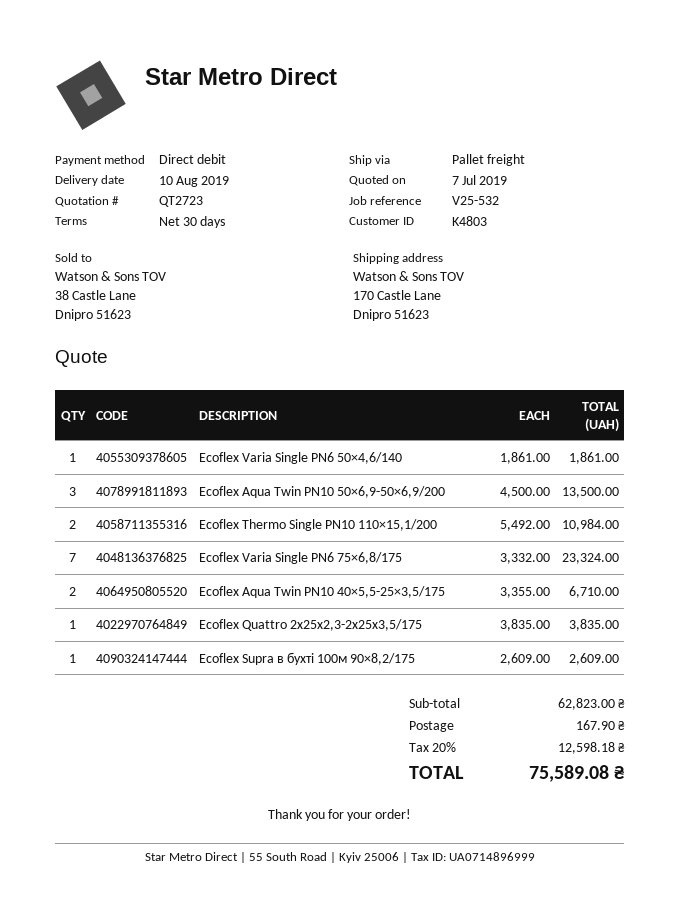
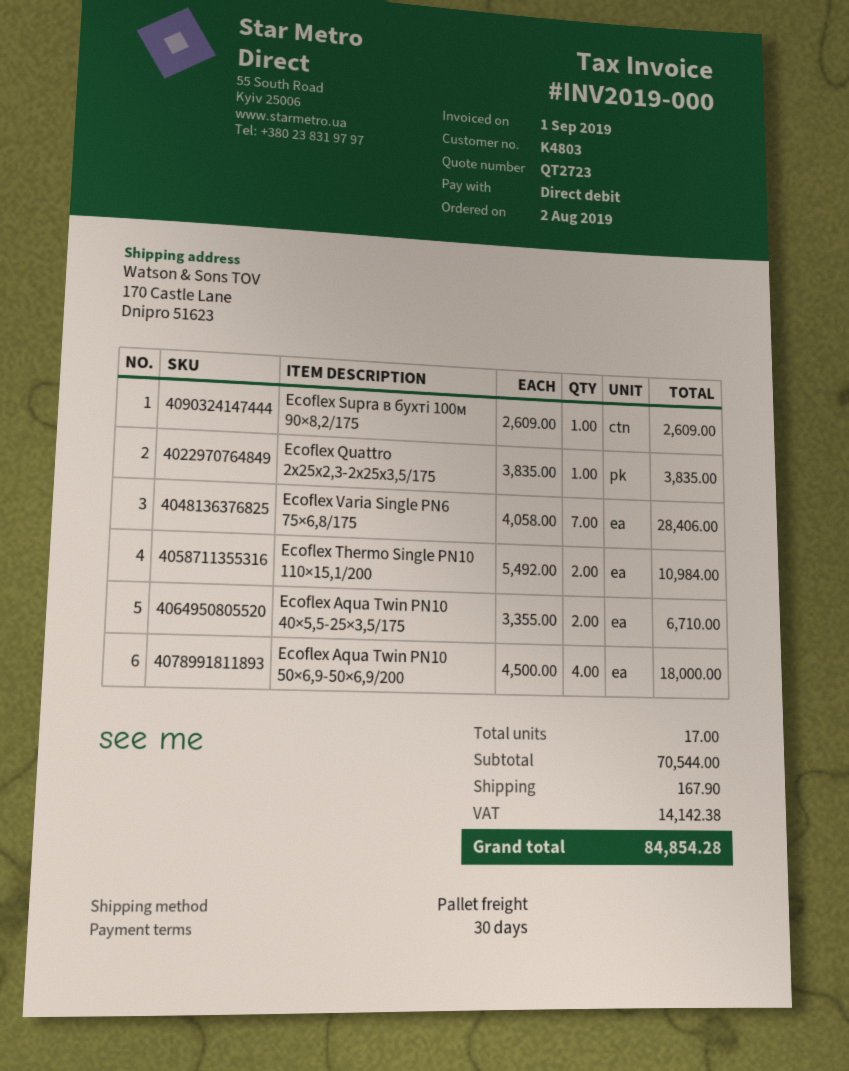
Ecoflex Varia Single PN6 50×4,6/140: 1 x 1861.00 = 1861.00 -> none
Ecoflex Aqua Twin PN10 50×6,9-50×6,9/200: 3 x 4500.00 = 13500.00 -> 4 x 4500.00 = 18000.00
Ecoflex Varia Single PN6 75×6,8/175: 7 x 3332.00 = 23324.00 -> 7 x 4058.00 = 28406.00
subtotal: 62823.00 -> 70544.00
tax: 12598.18 -> 14142.38
total: 75589.08 -> 84854.28

